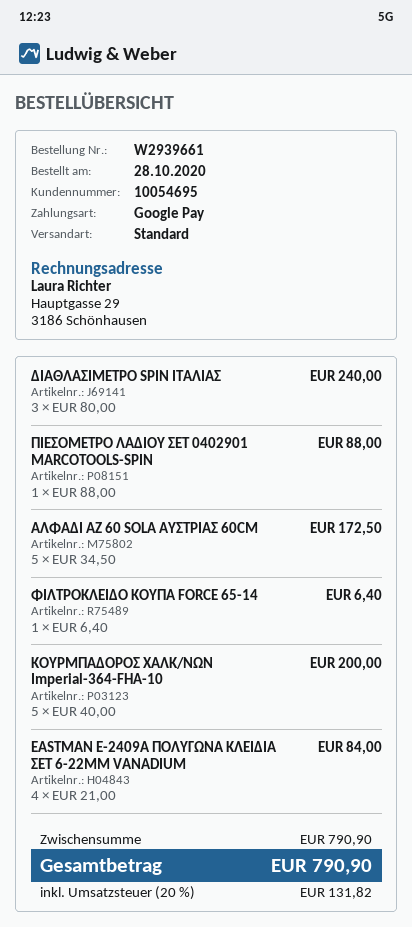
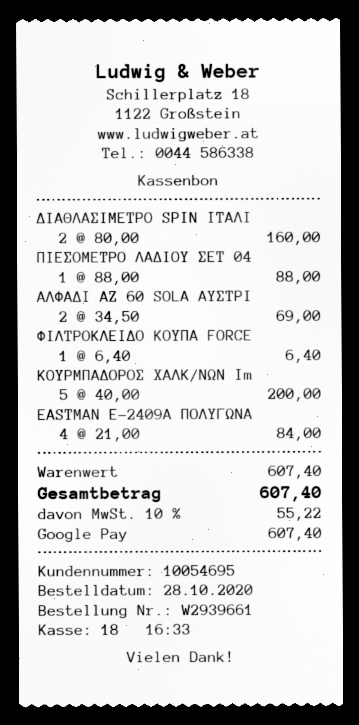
ΔΙΑΘΛΑΣΙΜΕΤΡΟ SPIN ΙΤΑΛΙΑΣ: 3 x 80.00 = 240.00 -> 2 x 80.00 = 160.00
ΑΛΦΑΔΙ AZ 60 SOLA ΑΥΣΤΡΙΑΣ 60CM: 5 x 34.50 = 172.50 -> 2 x 34.50 = 69.00
subtotal: 790.90 -> 607.40
tax: 20% = 131.82 -> 10% = 55.22
total: 790.90 -> 607.40

